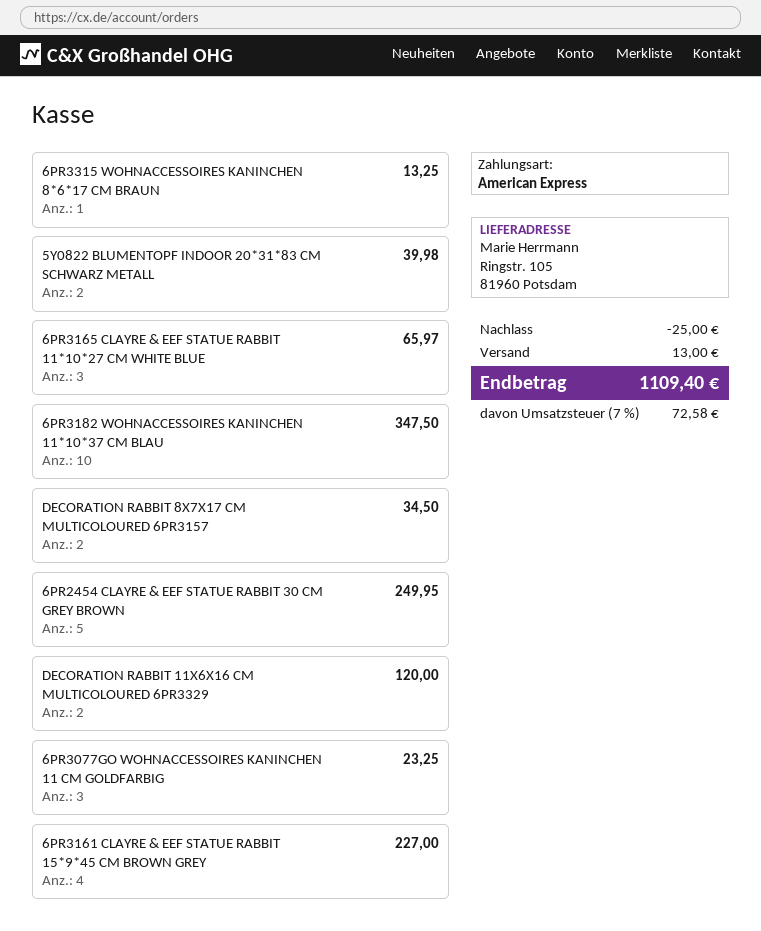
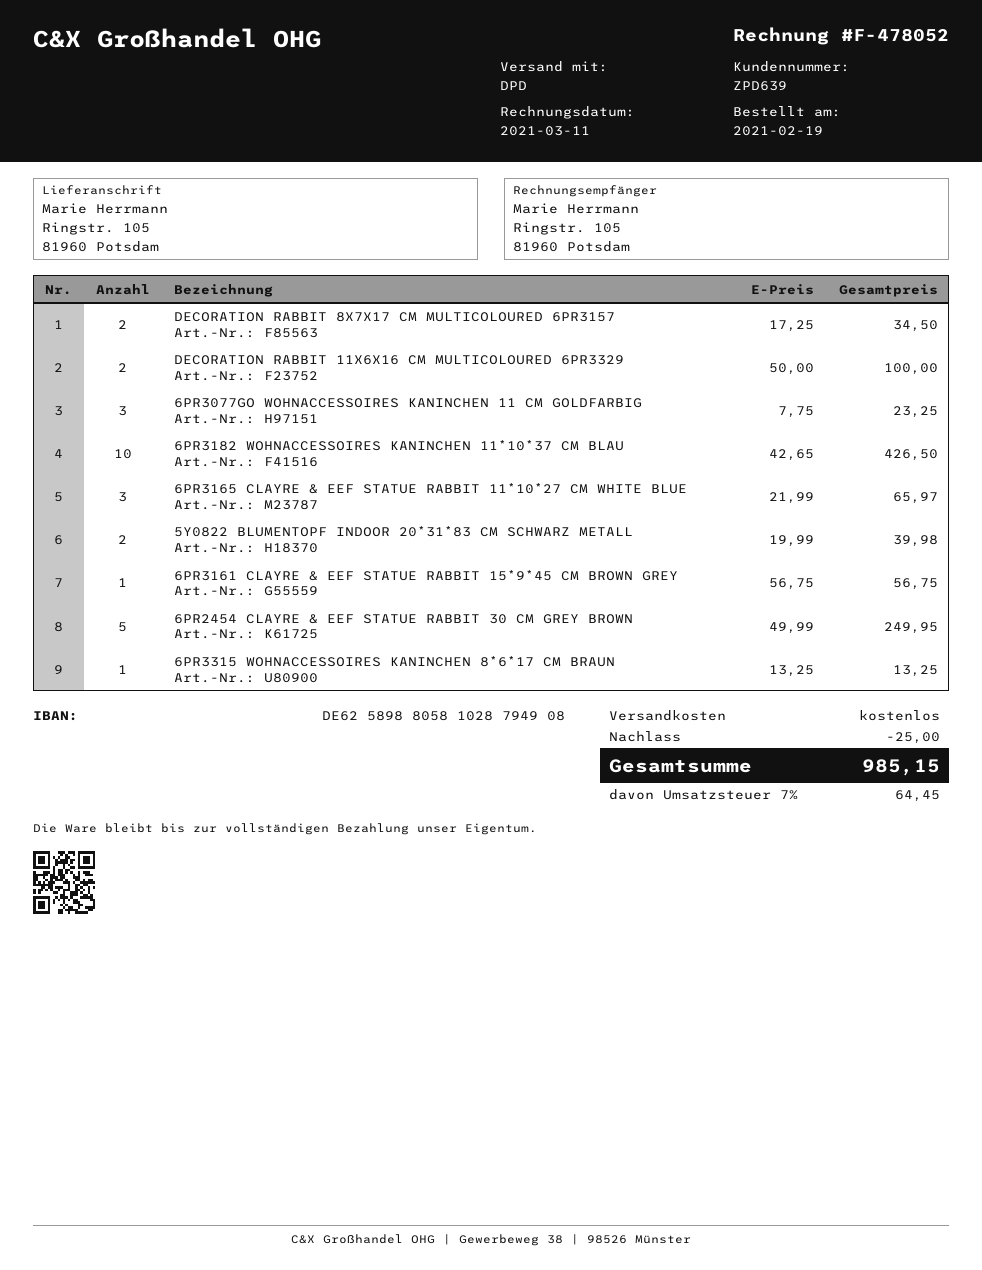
6PR3182 WOHNACCESSOIRES KANINCHEN 11*10*37 CM BLAU: 10 for 347.50 -> 10 for 426.50
DECORATION RABBIT 11X6X16 CM MULTICOLOURED 6PR3329: 2 for 120.00 -> 2 for 100.00
6PR3161 CLAYRE & EEF STATUE RABBIT 15*9*45 CM BROWN GREY: 4 for 227.00 -> 1 for 56.75
shipping: 13.00 -> 0.00
tax: 7% = 72.58 -> 7% = 64.45
total: 1109.40 -> 985.15

